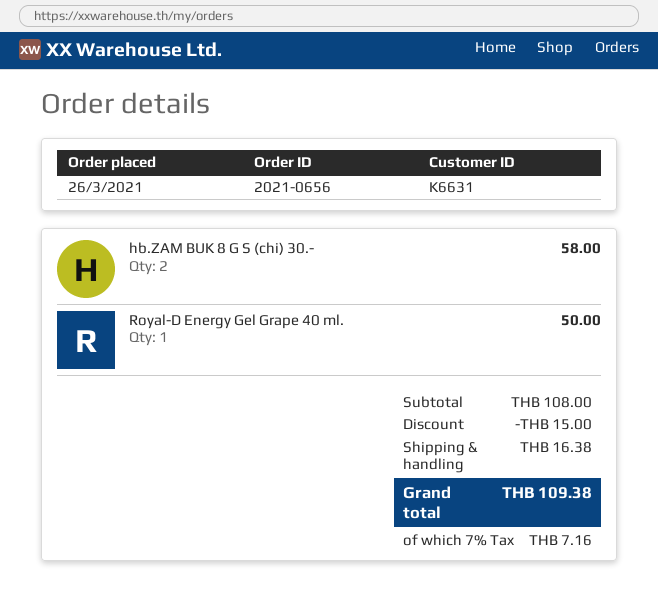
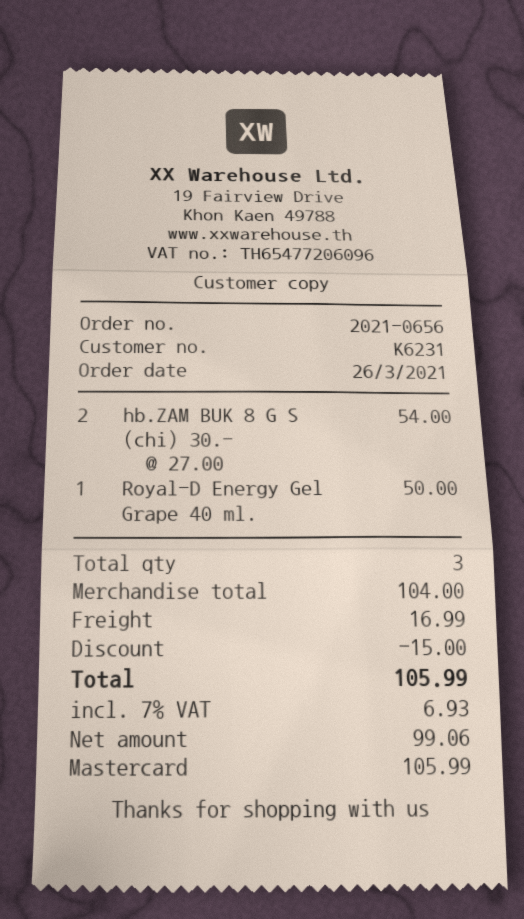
customer number: K6631 -> K6231
hb.ZAM BUK 8 G S (chi) 30.-: 2 for 58.00 -> 2 for 54.00
subtotal: 108.00 -> 104.00
shipping: 16.38 -> 16.99
tax: 7% = 7.16 -> 7% = 6.93
total: 109.38 -> 105.99

